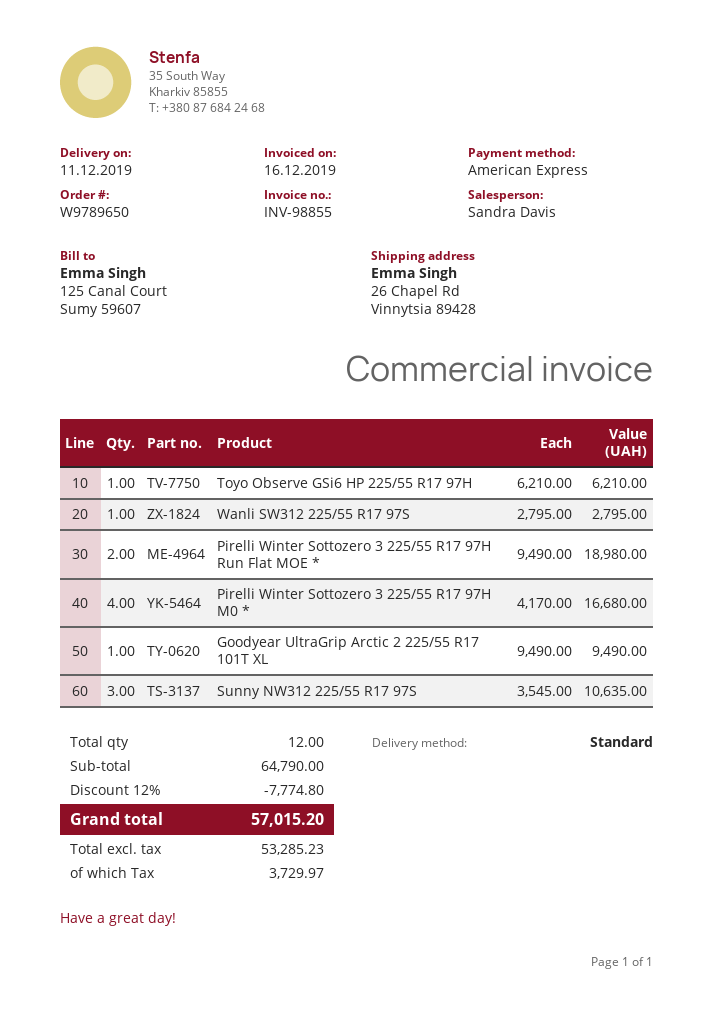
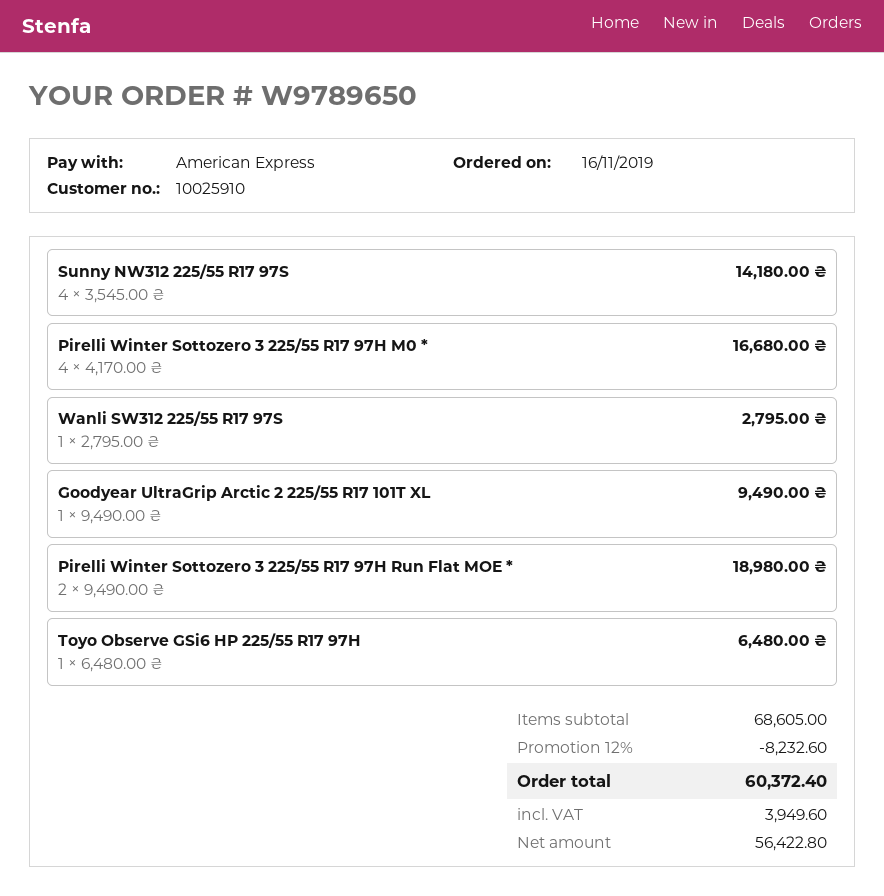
Toyo Observe GSi6 HP 225/55 R17 97H: 1 x 6210.00 = 6210.00 -> 1 x 6480.00 = 6480.00
Sunny NW312 225/55 R17 97S: 3 x 3545.00 = 10635.00 -> 4 x 3545.00 = 14180.00
subtotal: 64790.00 -> 68605.00
discount: 12% = 7774.80 -> 12% = 8232.60
net: 53285.23 -> 56422.80
tax: 3729.97 -> 3949.60
total: 57015.20 -> 60372.40

